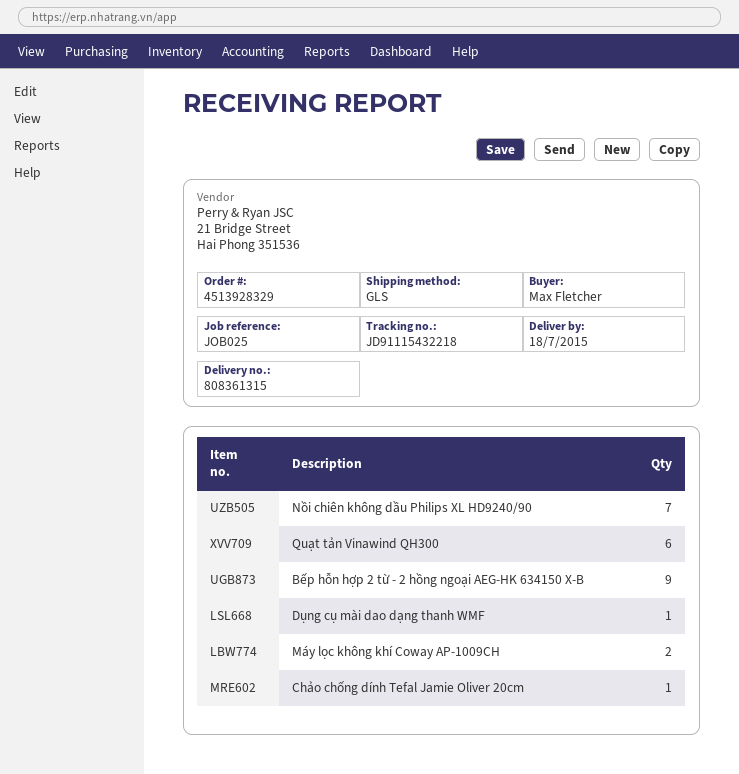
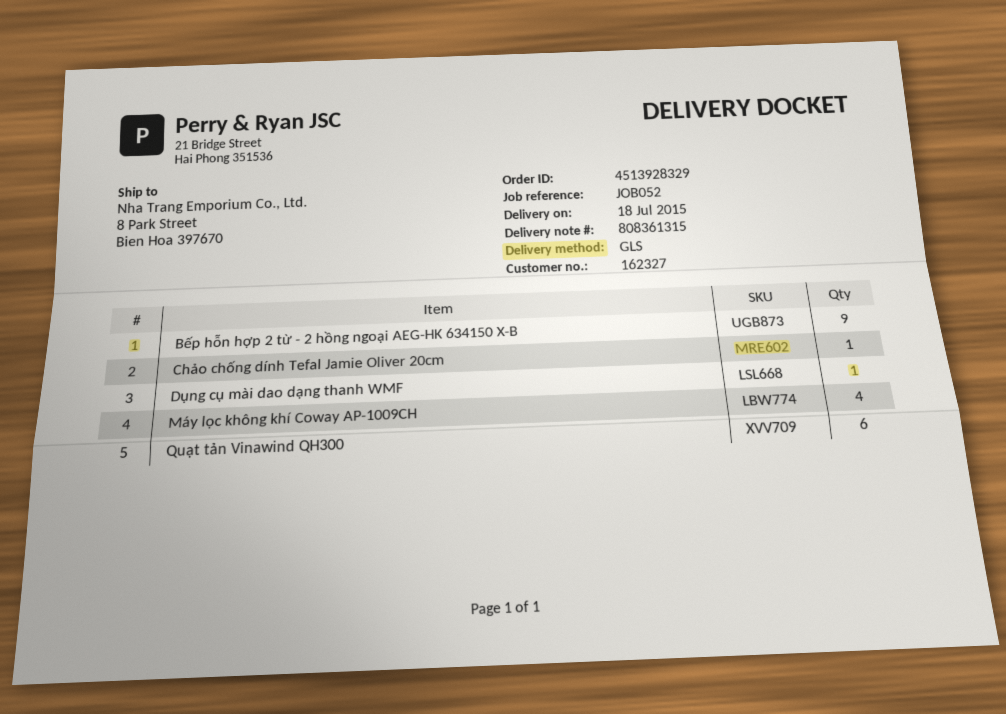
reference: JOB025 -> JOB052
Nồi chiên không dầu Philips XL HD9240/90: 7 -> none
Máy lọc không khí Coway AP-1009CH: 2 -> 4

